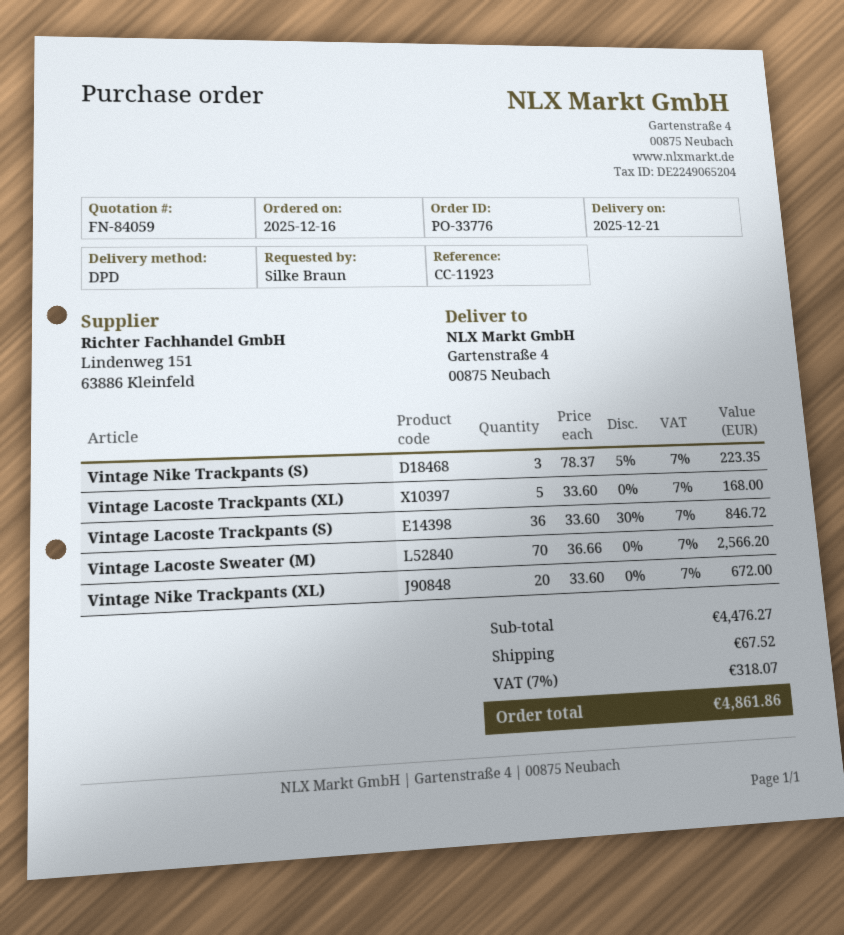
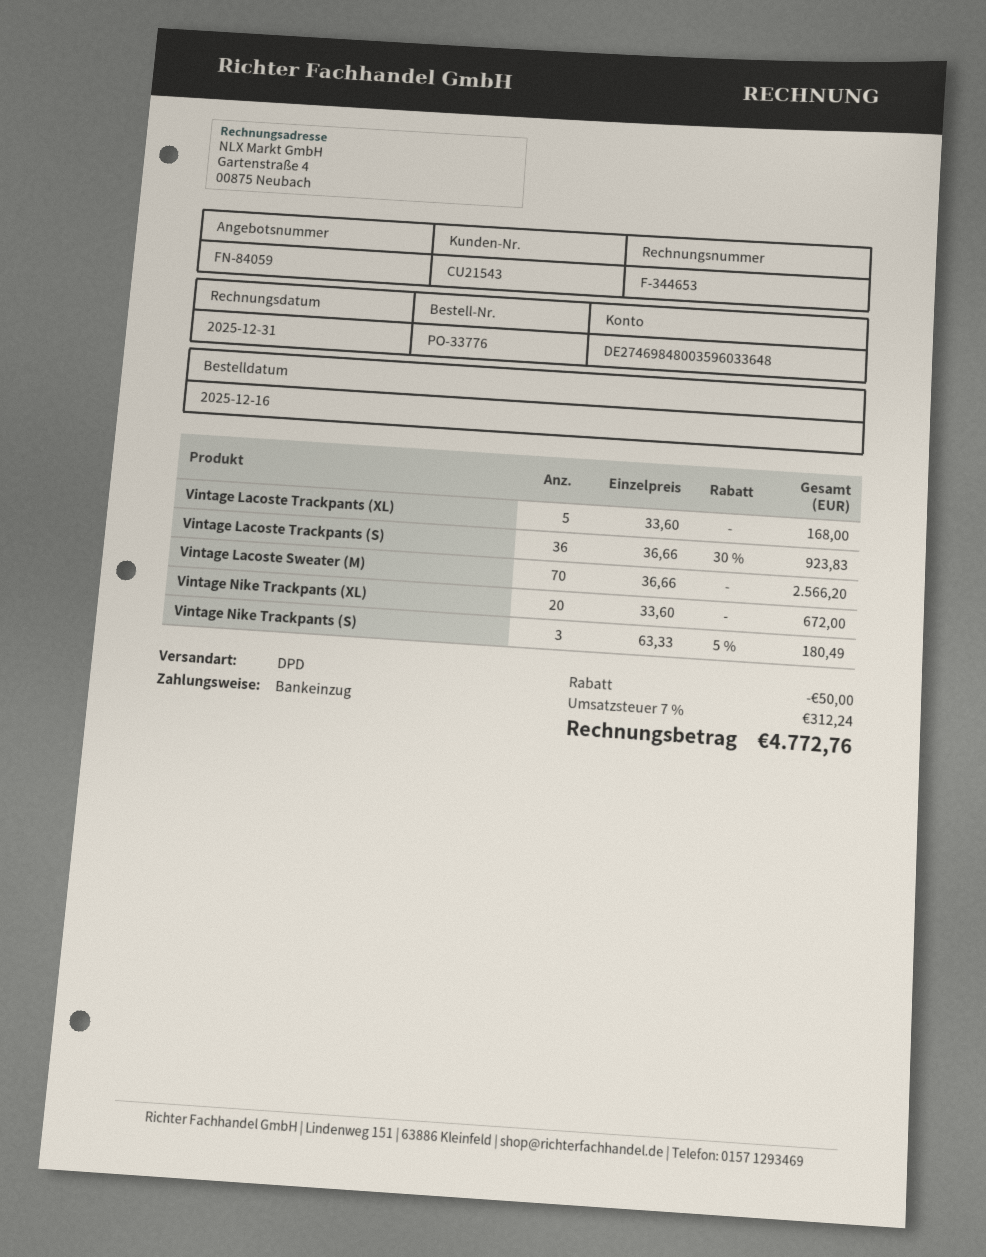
Vintage Nike Trackpants (S): 3 x 78.37 - 5% = 223.35 -> 3 x 63.33 - 5% = 180.49
Vintage Lacoste Trackpants (S): 36 x 33.60 - 30% = 846.72 -> 36 x 36.66 - 30% = 923.83
discount: none -> 50.00
shipping: 67.52 -> none
tax: 7% = 318.07 -> 7% = 312.24
total: 4861.86 -> 4772.76

